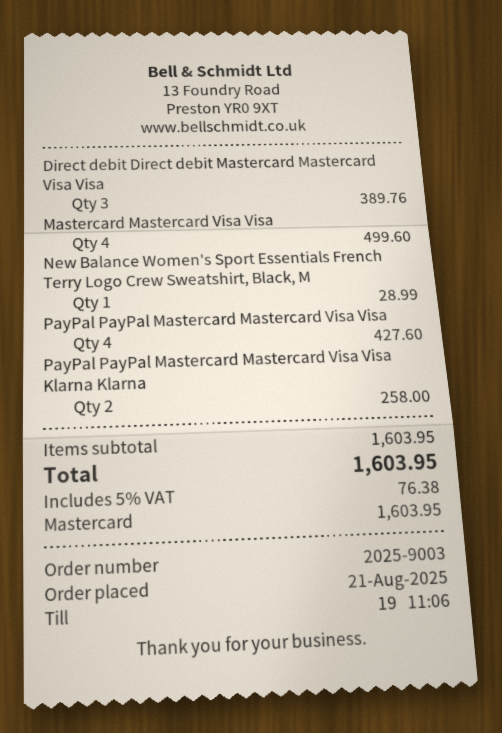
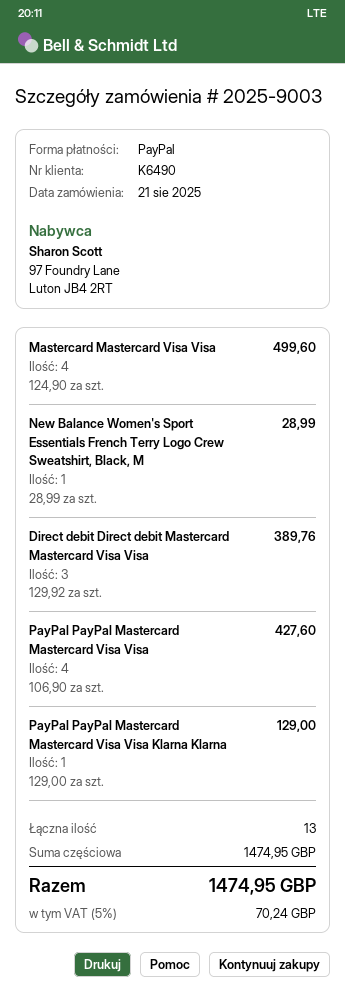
payment method: Mastercard -> PayPal
PayPal PayPal Mastercard Mastercard Visa Visa Klarna Klarna: 2 for 258.00 -> 1 for 129.00
subtotal: 1603.95 -> 1474.95
tax: 5% = 76.38 -> 5% = 70.24
total: 1603.95 -> 1474.95

